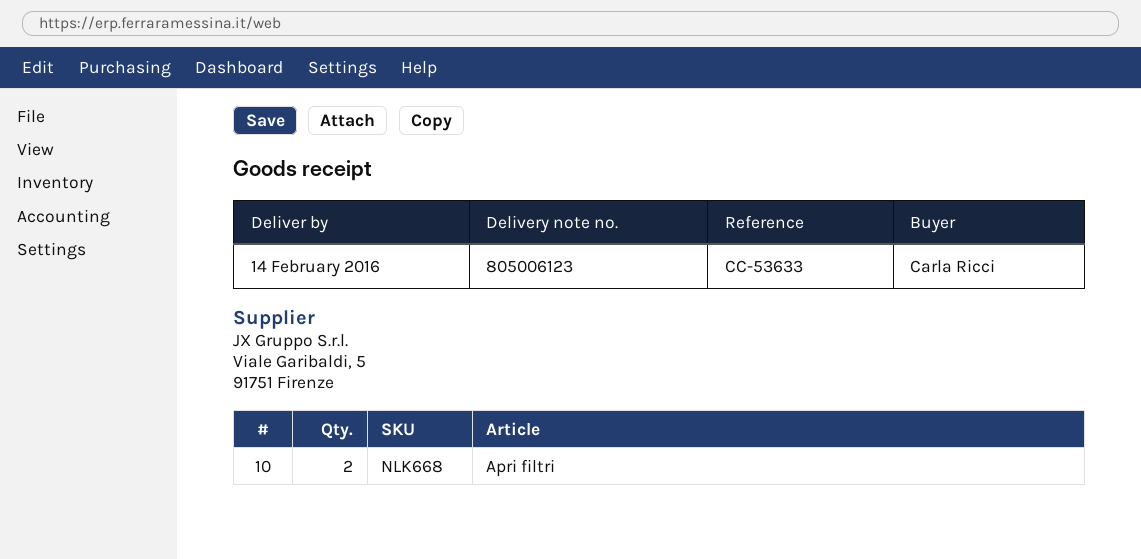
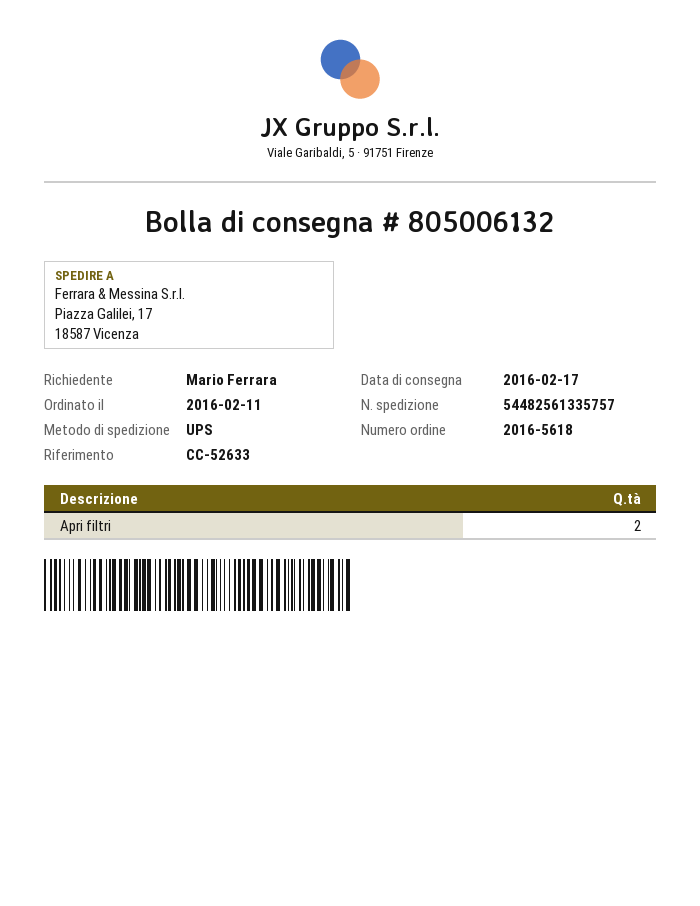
delivery note number: 805006123 -> 805006132
delivery date: 2016-02-14 -> 2016-02-17
reference: CC-53633 -> CC-52633
ordered by: Carla Ricci -> Mario Ferrara

